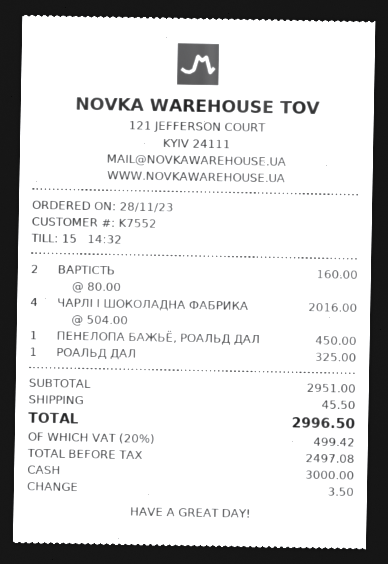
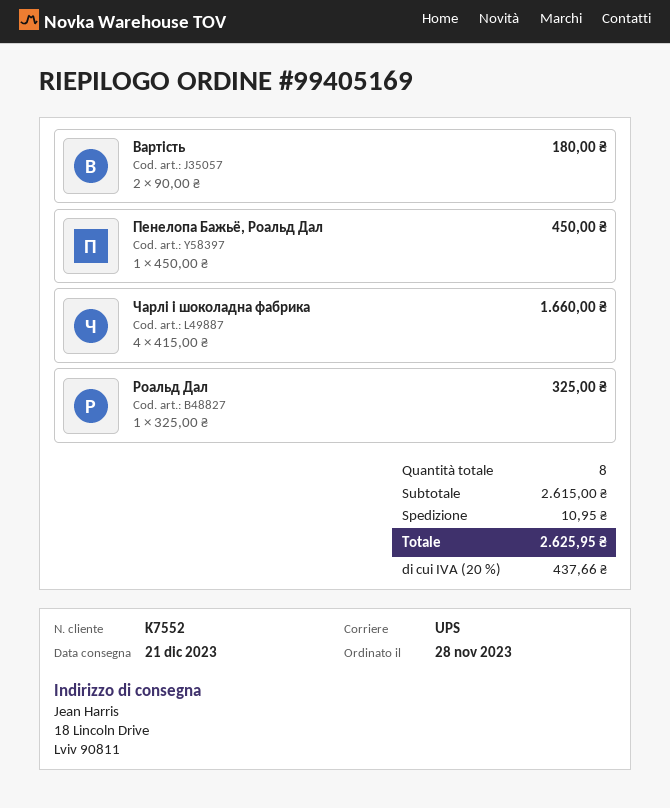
ВАРТІСТЬ: 2 x 80.00 = 160.00 -> 2 x 90.00 = 180.00
ЧАРЛІ І ШОКОЛАДНА ФАБРИКА: 4 x 504.00 = 2016.00 -> 4 x 415.00 = 1660.00
subtotal: 2951.00 -> 2615.00
shipping: 45.50 -> 10.95
tax: 20% = 499.42 -> 20% = 437.66
total: 2996.50 -> 2625.95

